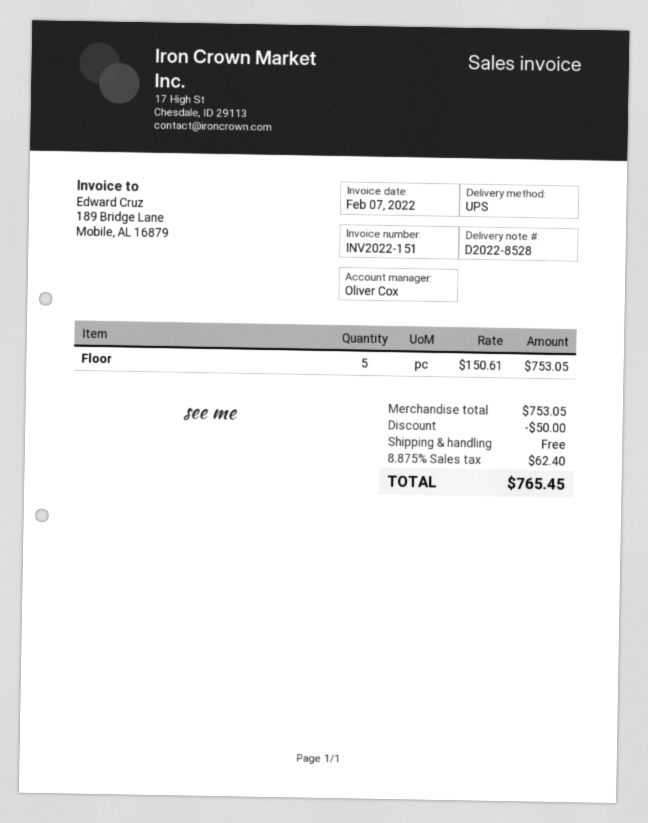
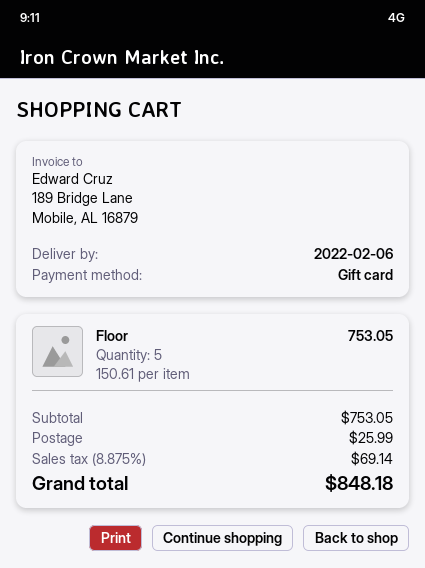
discount: 50.00 -> none
shipping: 0.00 -> 25.99
tax: 8.875% = 62.40 -> 8.875% = 69.14
total: 765.45 -> 848.18

